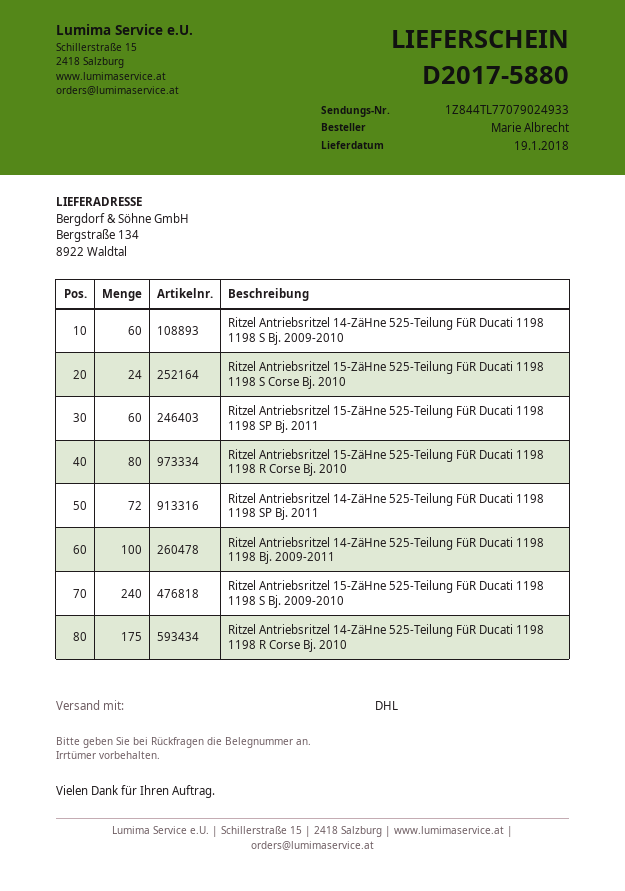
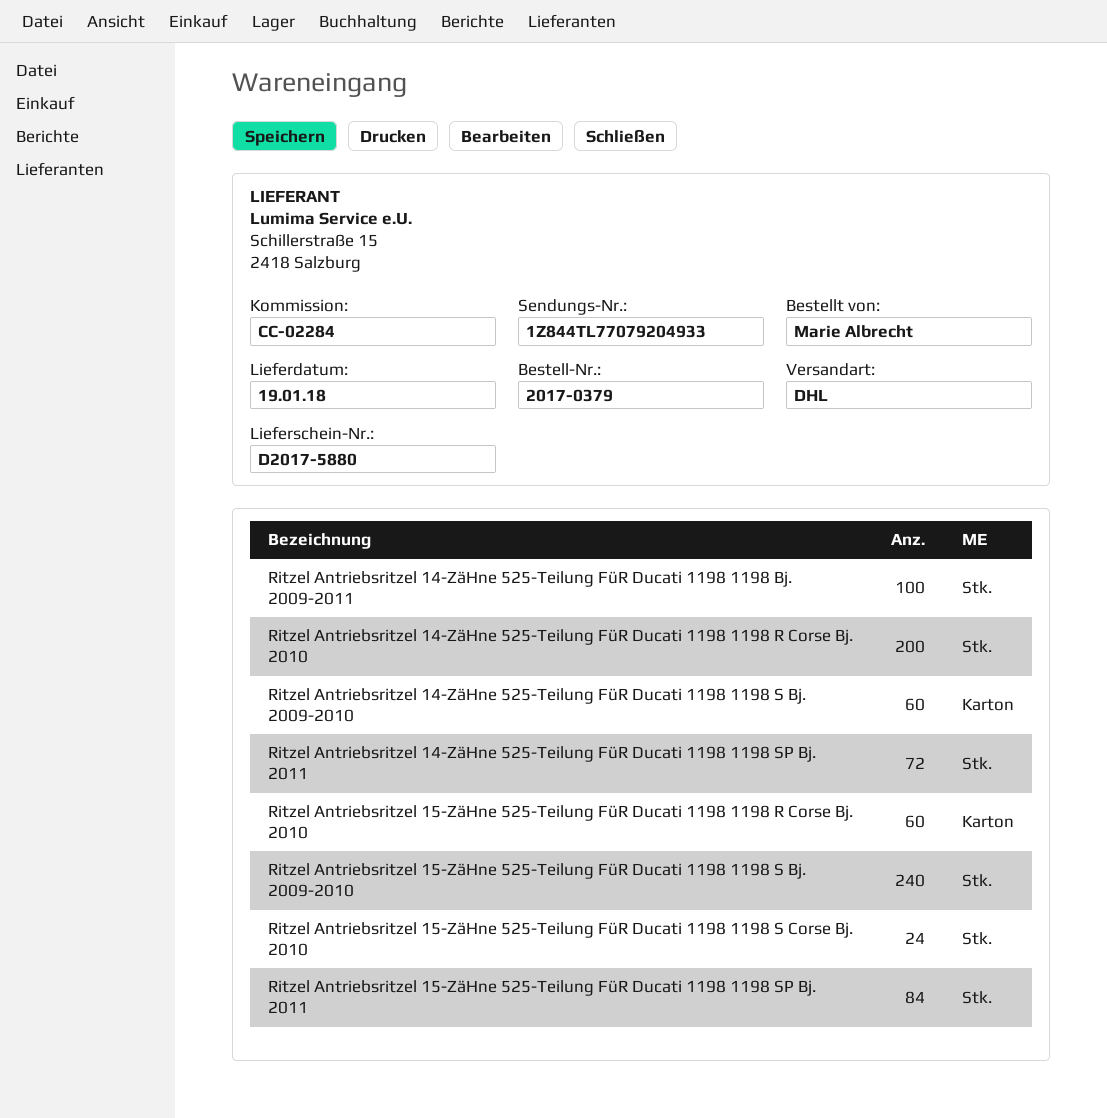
tracking number: 1Z844TL77079024933 -> 1Z844TL77079204933
Ritzel Antriebsritzel 15-ZäHne 525-Teilung FüR Ducati 1198 1198 SP Bj. 2011: 60 -> 84
Ritzel Antriebsritzel 15-ZäHne 525-Teilung FüR Ducati 1198 1198 R Corse Bj. 2010: 80 -> 60
Ritzel Antriebsritzel 14-ZäHne 525-Teilung FüR Ducati 1198 1198 R Corse Bj. 2010: 175 -> 200

